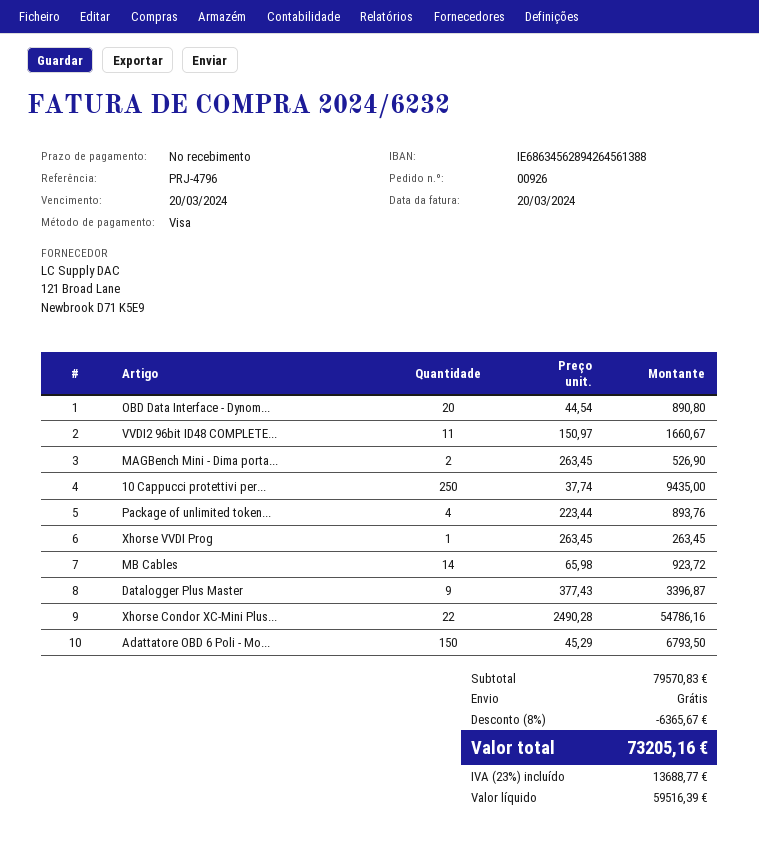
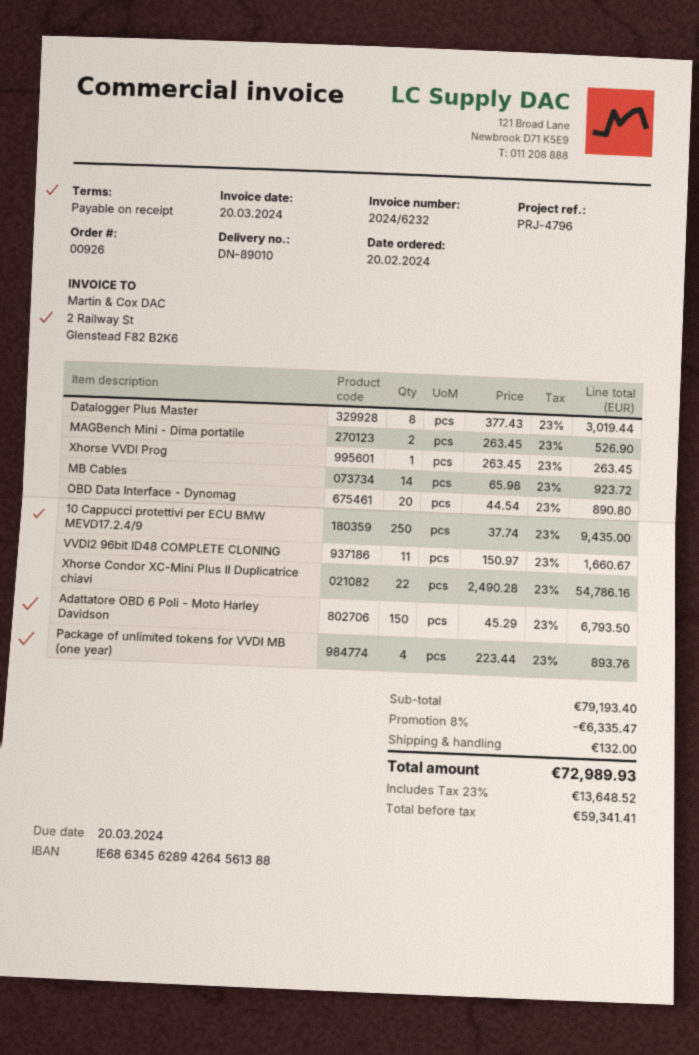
Datalogger Plus Master: 9 x 377.43 = 3396.87 -> 8 x 377.43 = 3019.44
subtotal: 79570.83 -> 79193.40
discount: 8% = 6365.67 -> 8% = 6335.47
shipping: 0.00 -> 132.00
net: 59516.39 -> 59341.41
tax: 23% = 13688.77 -> 23% = 13648.52
total: 73205.16 -> 72989.93

